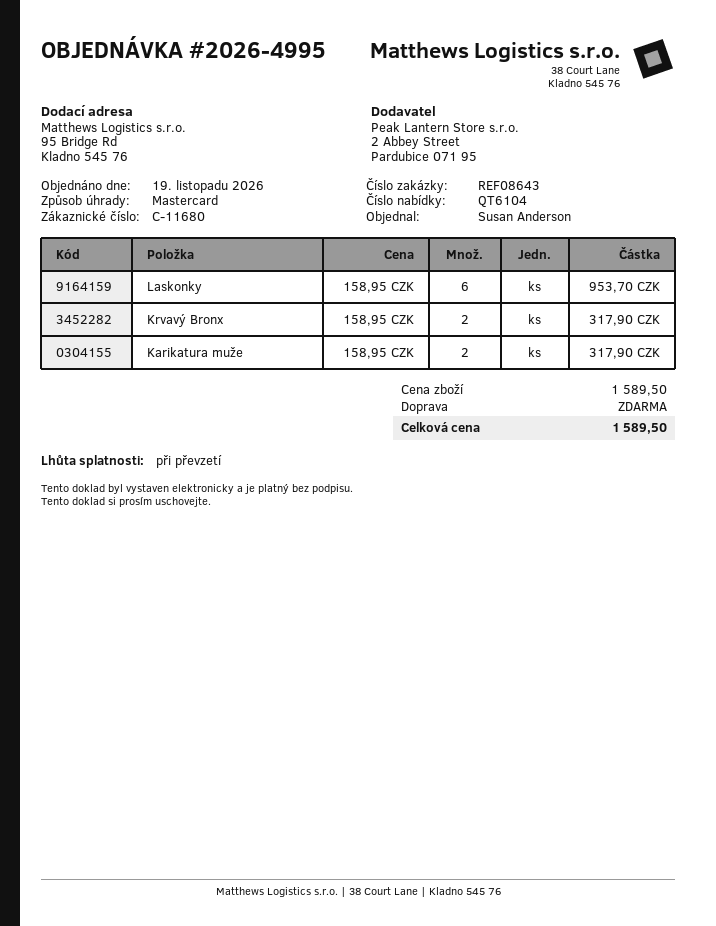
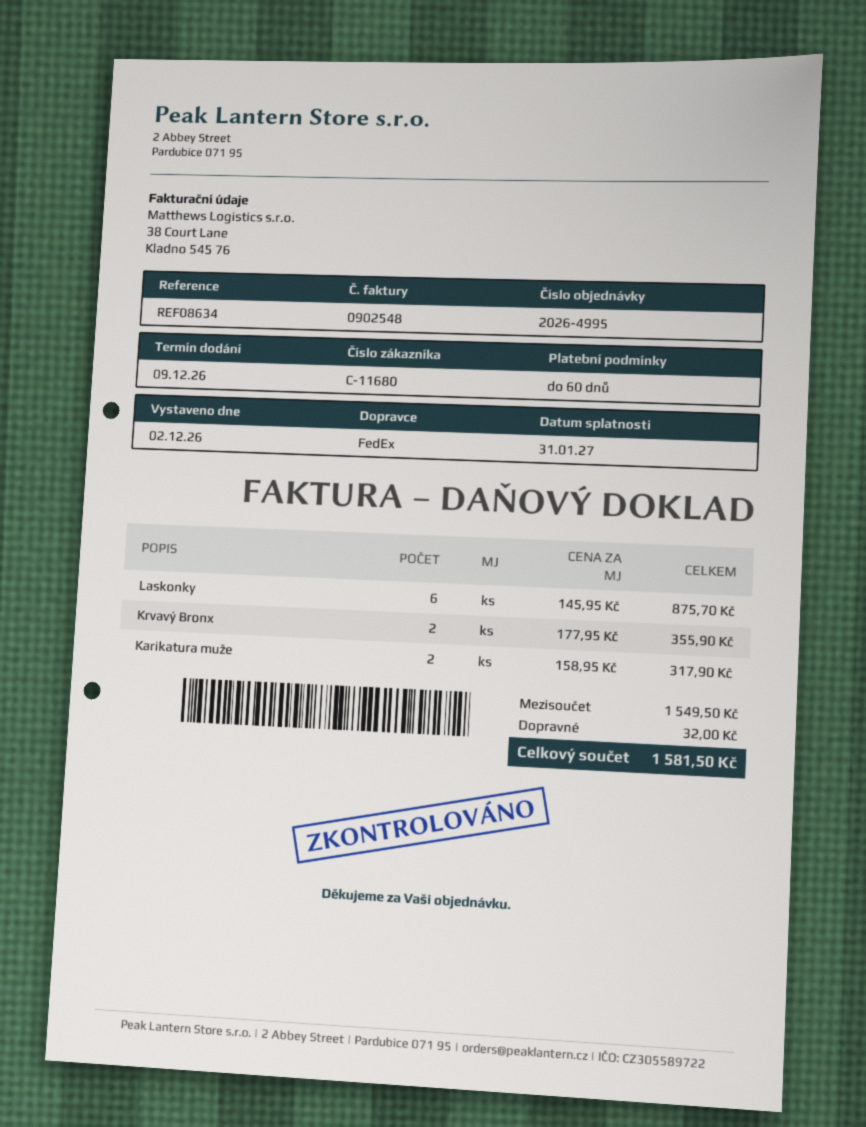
payment terms: on receipt -> 60 days
reference: REF08643 -> REF08634
Laskonky: 6 x 158.95 = 953.70 -> 6 x 145.95 = 875.70
Krvavý Bronx: 2 x 158.95 = 317.90 -> 2 x 177.95 = 355.90
subtotal: 1589.50 -> 1549.50
shipping: 0.00 -> 32.00
total: 1589.50 -> 1581.50

